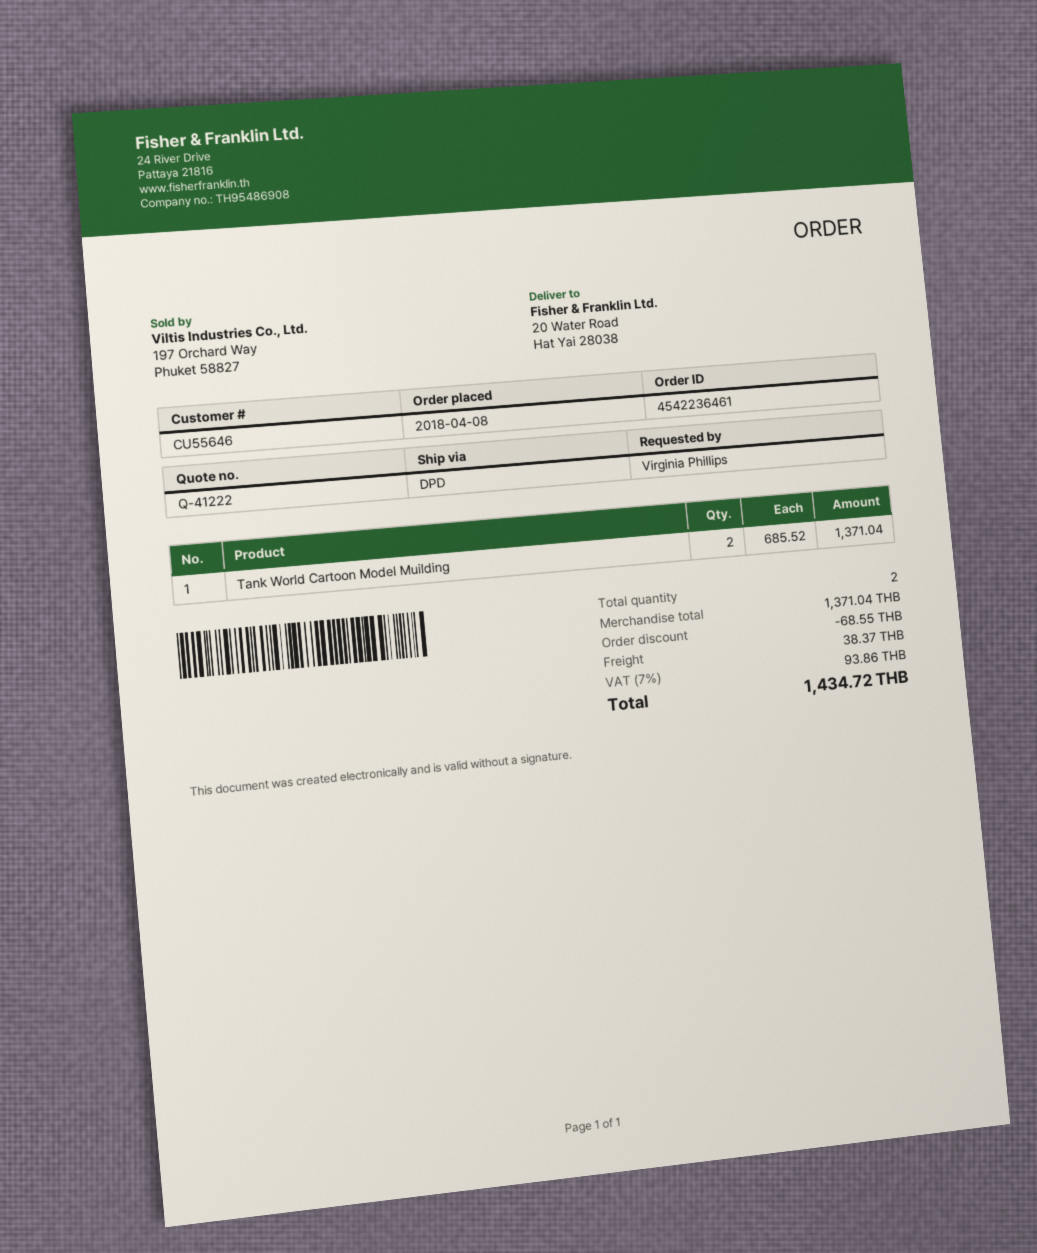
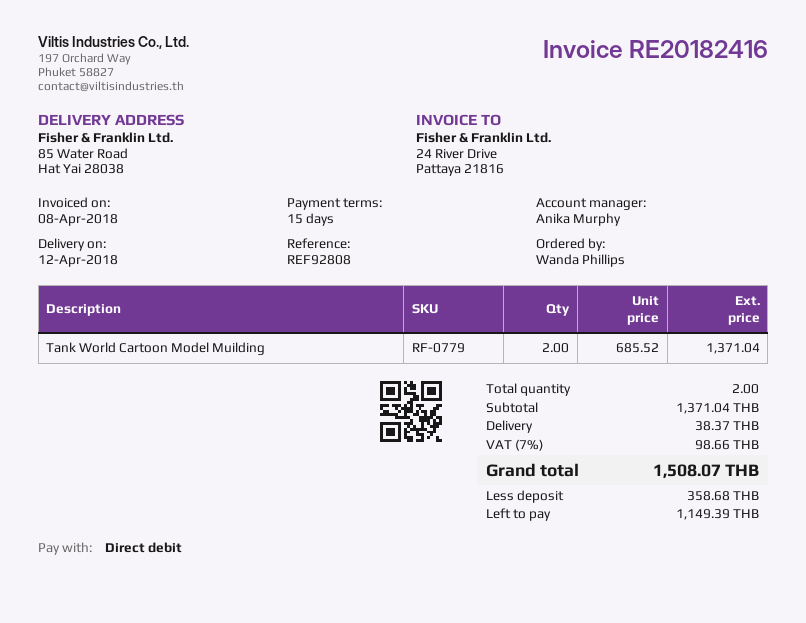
ordered by: Virginia Phillips -> Wanda Phillips
ship to: 20 Water Road, Hat Yai 28038 -> 85 Water Road, Hat Yai 28038
discount: 68.55 -> none
tax: 7% = 93.86 -> 7% = 98.66
total: 1434.72 -> 1508.07

